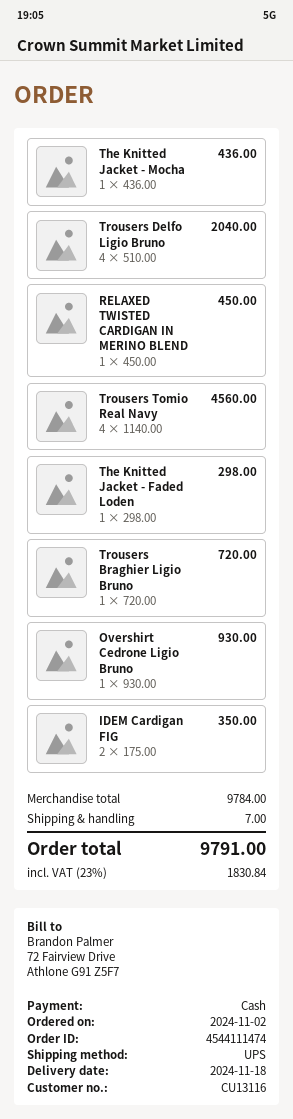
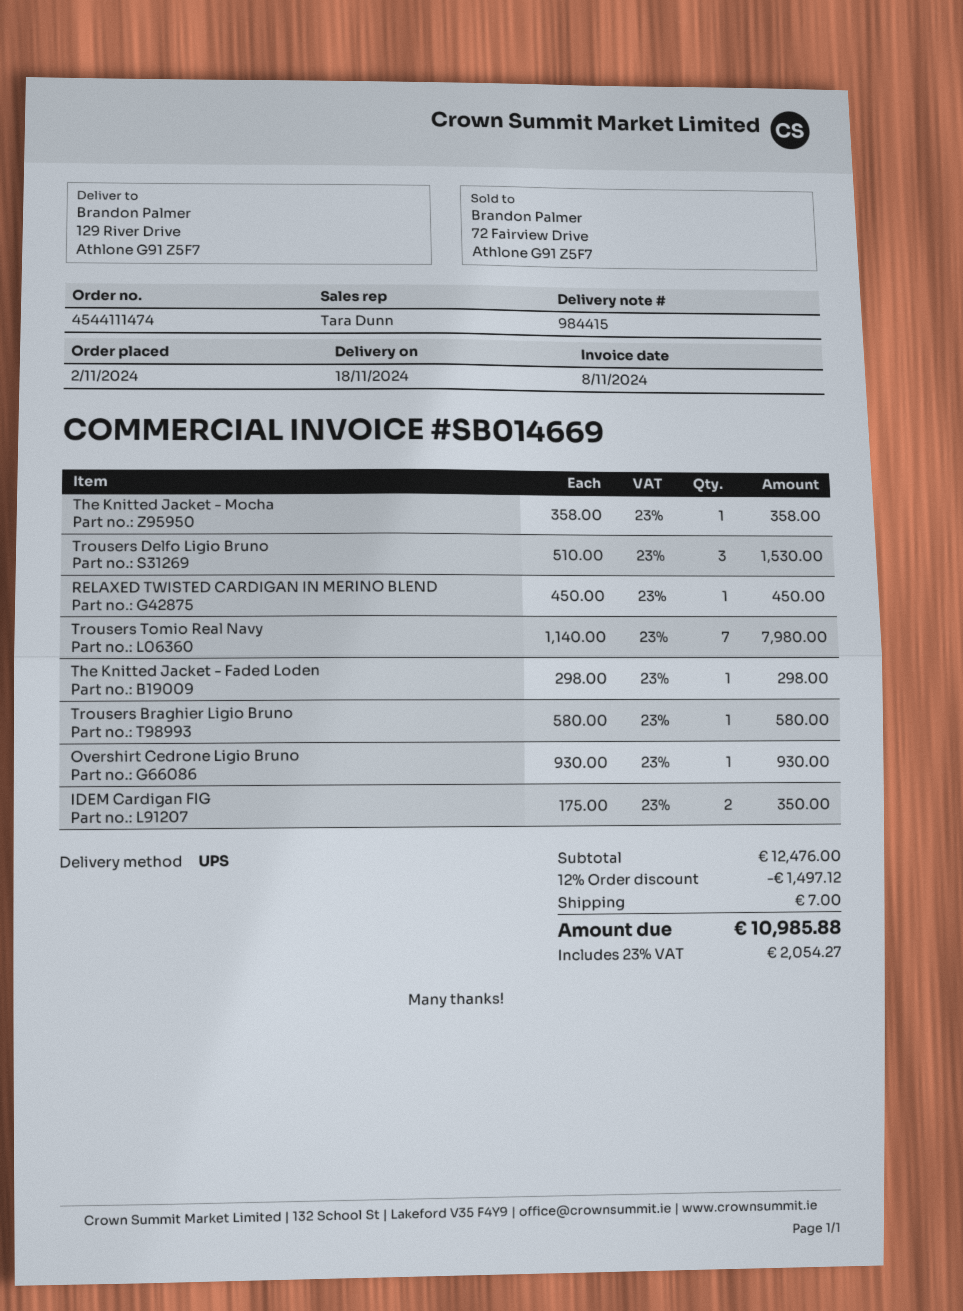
The Knitted Jacket - Mocha: 1 x 436.00 = 436.00 -> 1 x 358.00 = 358.00
Trousers Delfo Ligio Bruno: 4 x 510.00 = 2040.00 -> 3 x 510.00 = 1530.00
Trousers Tomio Real Navy: 4 x 1140.00 = 4560.00 -> 7 x 1140.00 = 7980.00
Trousers Braghier Ligio Bruno: 1 x 720.00 = 720.00 -> 1 x 580.00 = 580.00
subtotal: 9784.00 -> 12476.00
discount: none -> 12% = 1497.12
tax: 23% = 1830.84 -> 23% = 2054.27
total: 9791.00 -> 10985.88

